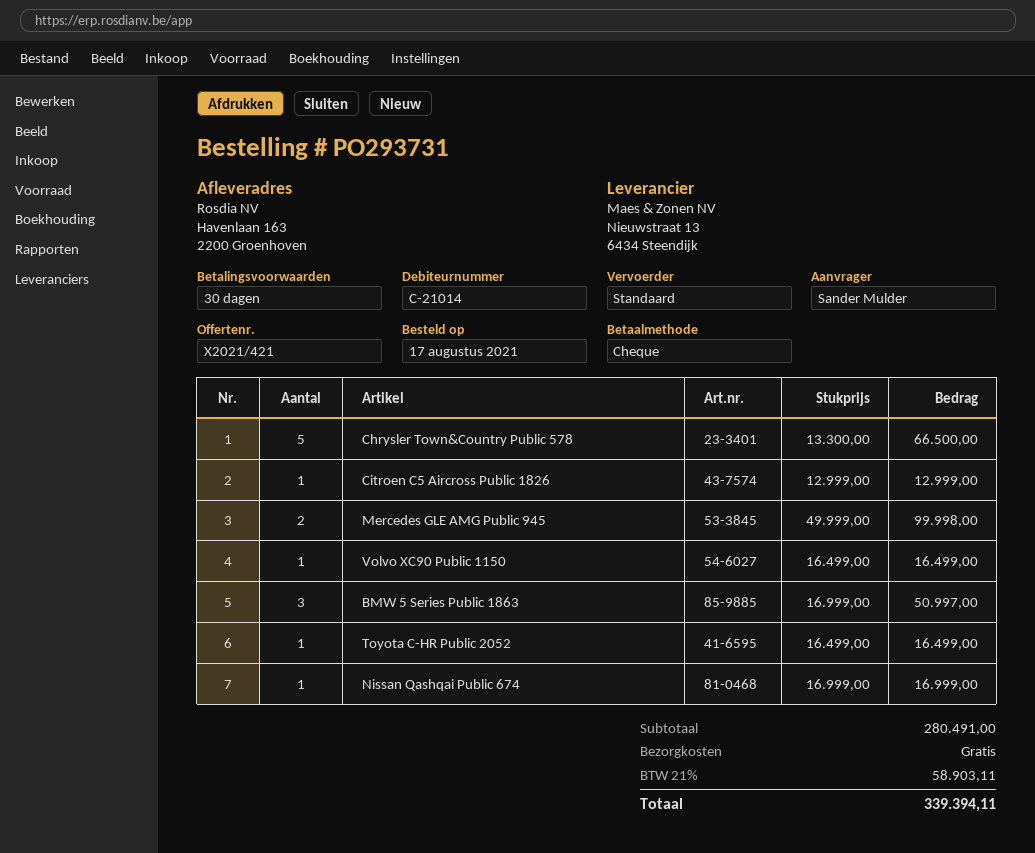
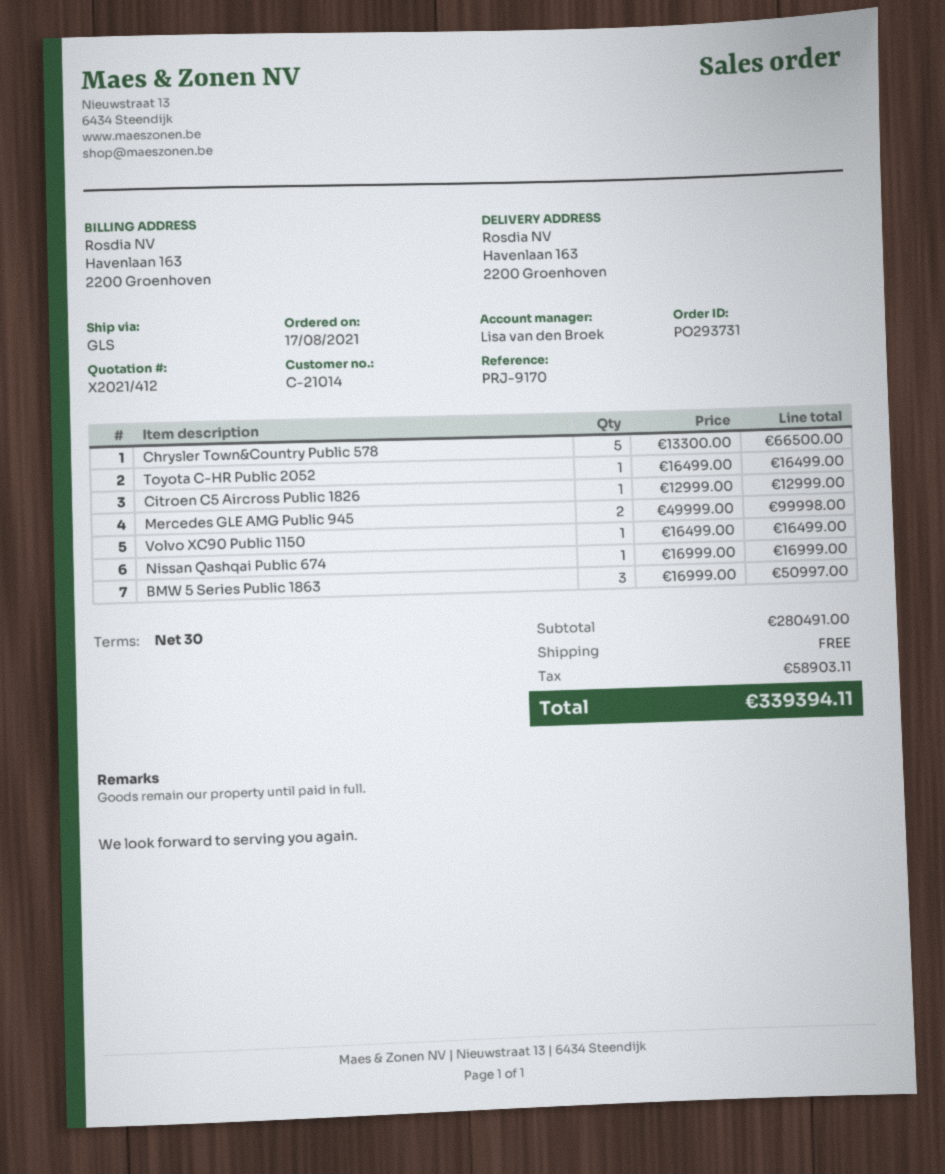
quote number: X2021/421 -> X2021/412
shipping method: standard -> GLS

